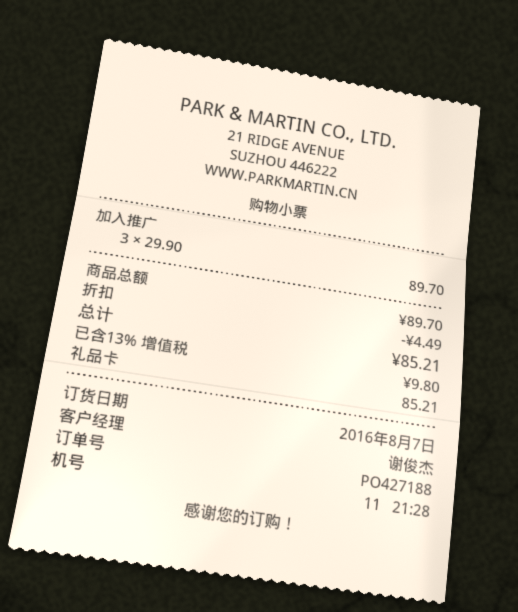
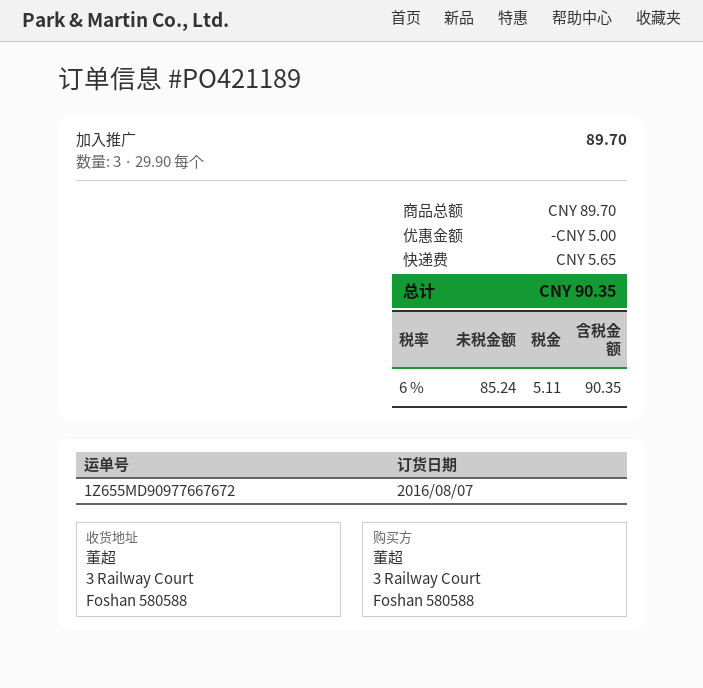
order number: PO427188 -> PO421189
discount: 4.49 -> 5.00
shipping: none -> 5.65
tax: 13% = 9.80 -> 6% = 5.11
total: 85.21 -> 90.35

